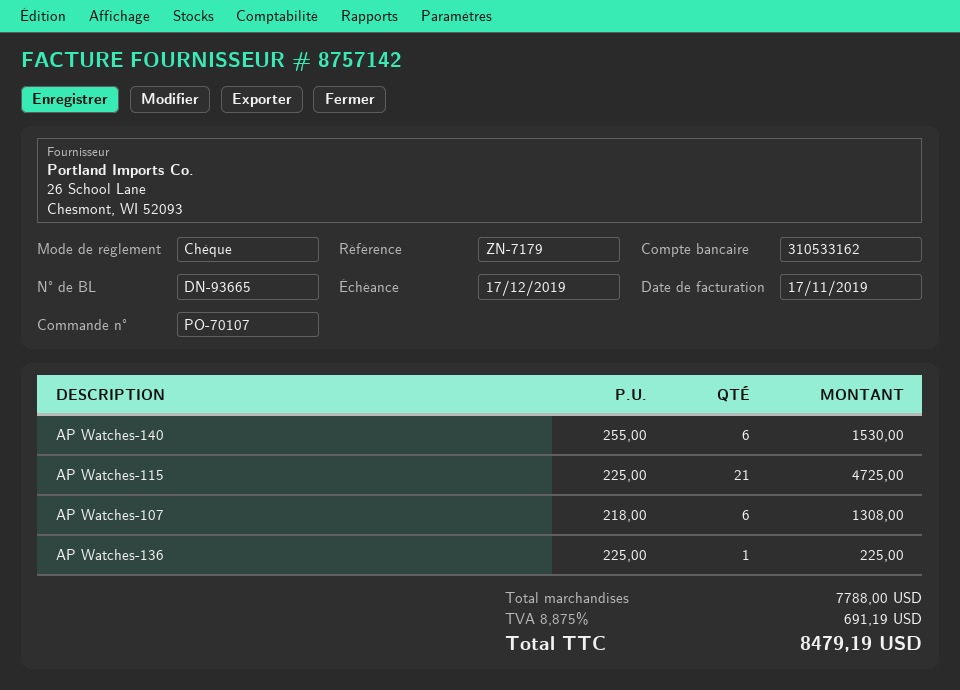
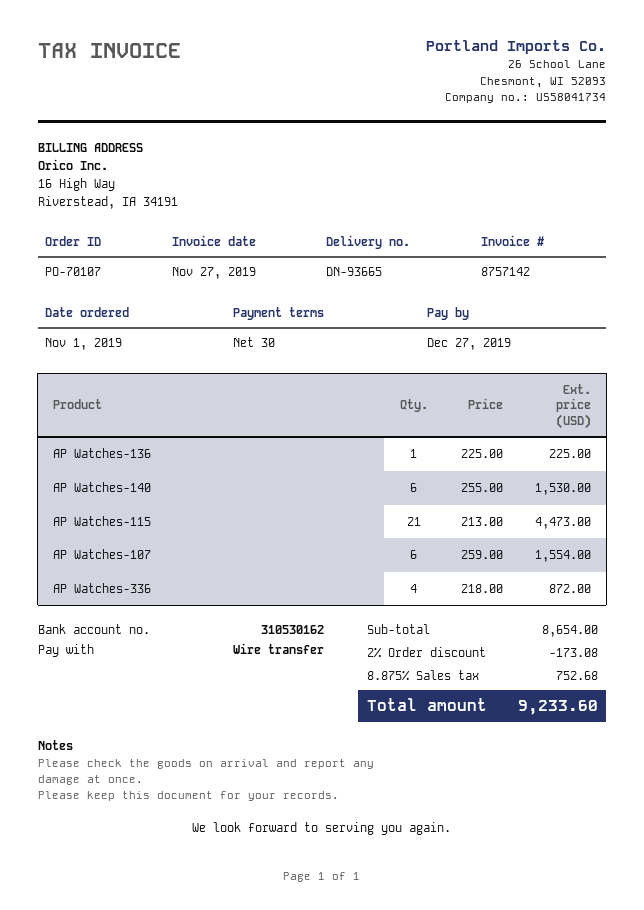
invoice date: 2019-11-17 -> 2019-11-27
due date: 2019-12-17 -> 2019-12-27
payment method: cheque -> bank transfer
bank account: 310533162 -> 310530162
AP Watches-115: 21 x 225.00 = 4725.00 -> 21 x 213.00 = 4473.00
AP Watches-107: 6 x 218.00 = 1308.00 -> 6 x 259.00 = 1554.00
AP Watches-336: none -> 4 x 218.00 = 872.00
subtotal: 7788.00 -> 8654.00
discount: none -> 2% = 173.08
tax: 8.875% = 691.19 -> 8.875% = 752.68
total: 8479.19 -> 9233.60

